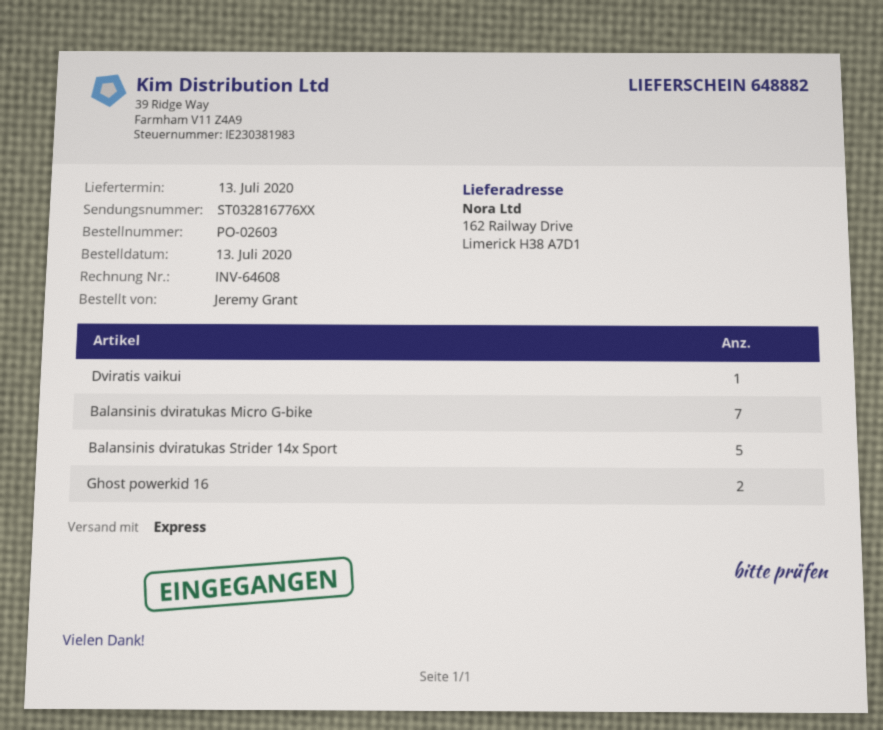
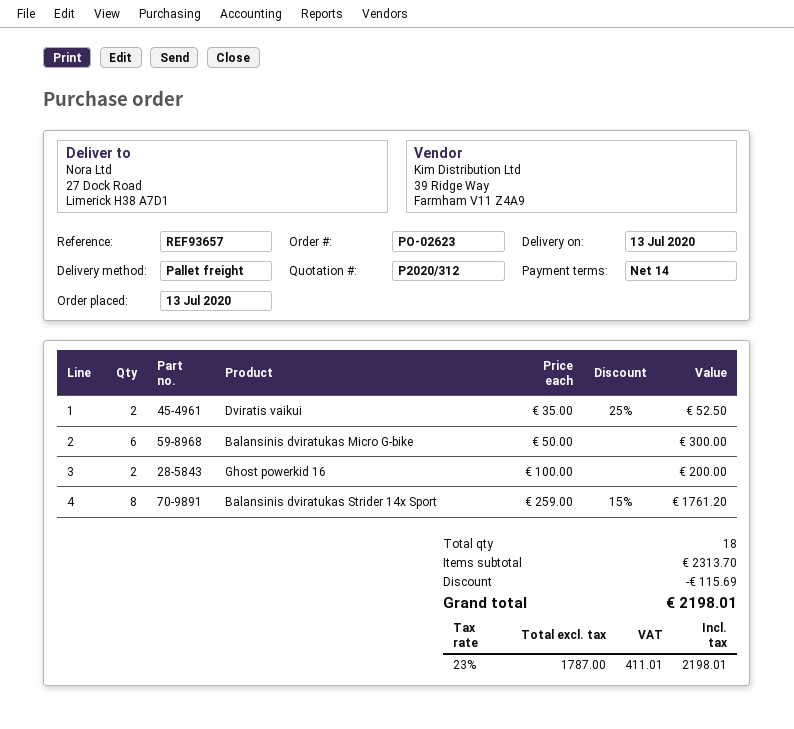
order number: PO-02603 -> PO-02623
shipping method: express -> pallet freight
ship to: 162 Railway Drive, Limerick H38 A7D1 -> 27 Dock Road, Limerick H38 A7D1
Dviratis vaikui: 1 -> 2
Balansinis dviratukas Micro G-bike: 7 -> 6
Balansinis dviratukas Strider 14x Sport: 5 -> 8

